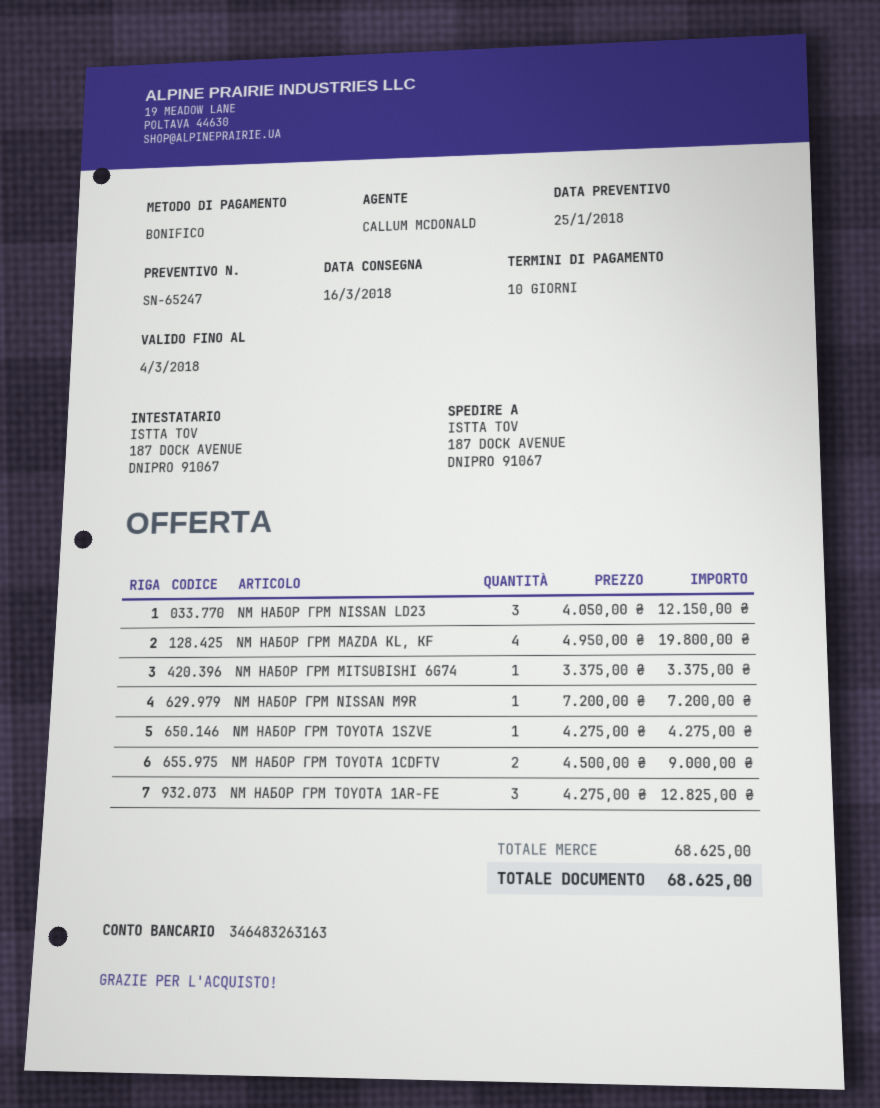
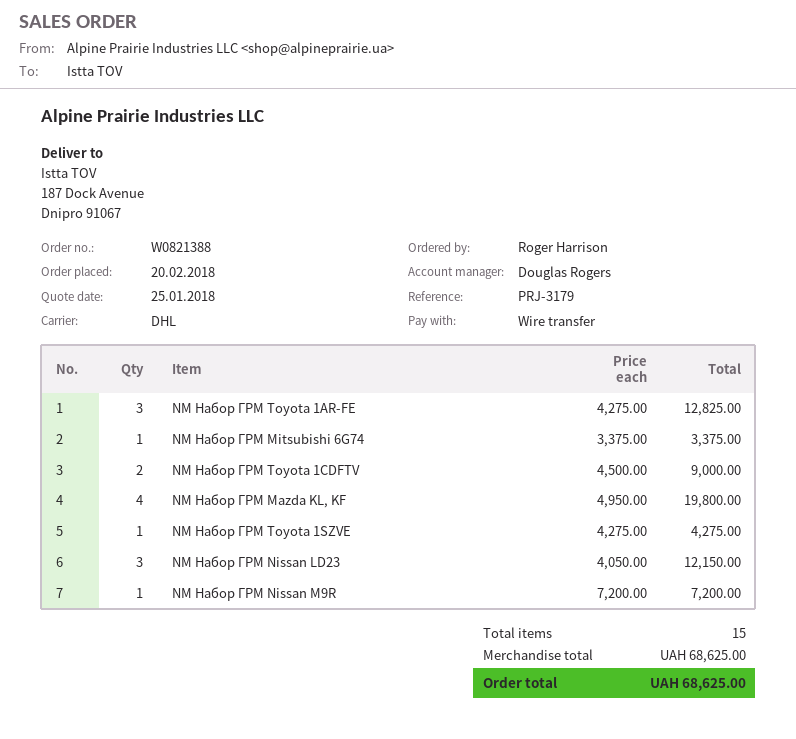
sales rep: CALLUM MCDONALD -> Douglas Rogers

